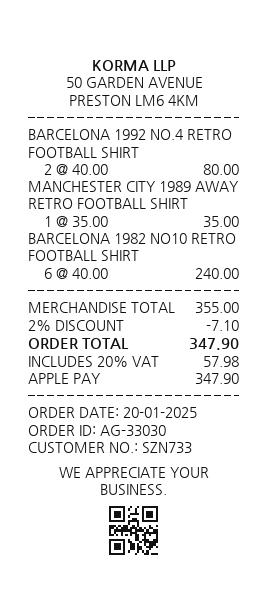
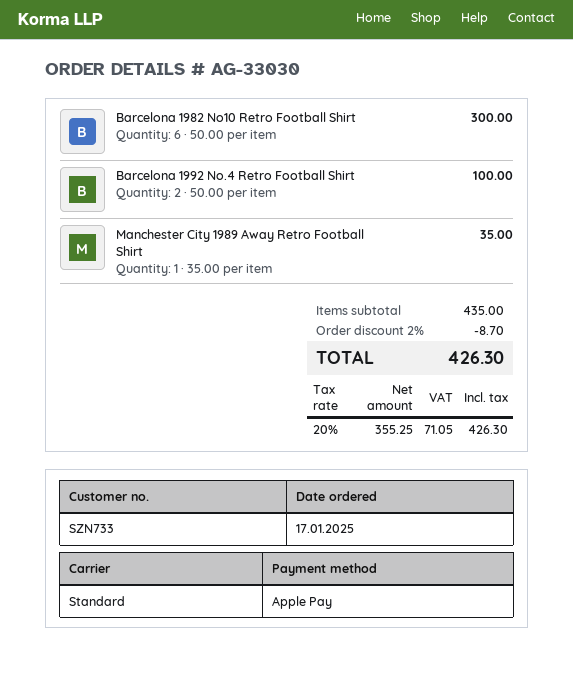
order date: 2025-01-20 -> 2025-01-17
BARCELONA 1992 NO.4 RETRO FOOTBALL SHIRT: 2 x 40.00 = 80.00 -> 2 x 50.00 = 100.00
BARCELONA 1982 NO10 RETRO FOOTBALL SHIRT: 6 x 40.00 = 240.00 -> 6 x 50.00 = 300.00
subtotal: 355.00 -> 435.00
discount: 2% = 7.10 -> 2% = 8.70
tax: 20% = 57.98 -> 20% = 71.05
total: 347.90 -> 426.30

